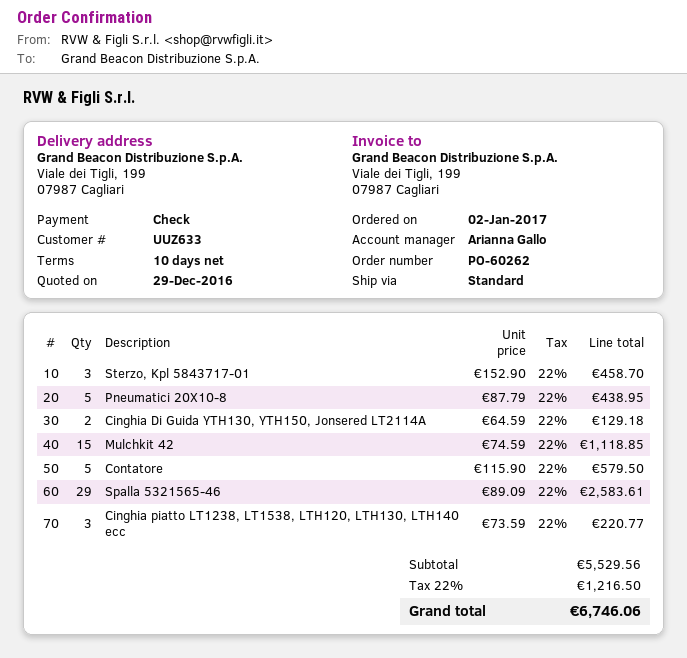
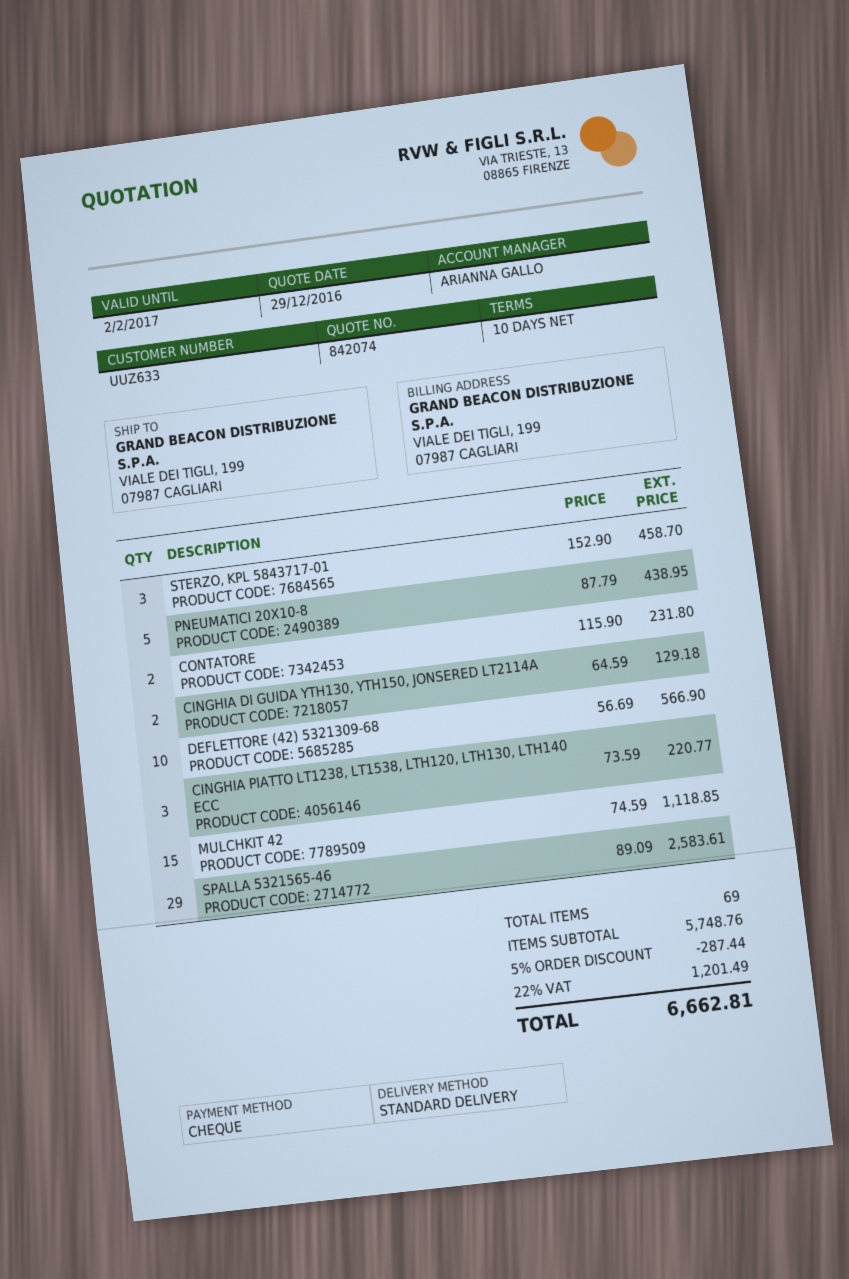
Contatore: 5 x 115.90 = 579.50 -> 2 x 115.90 = 231.80
DEFLETTORE (42) 5321309-68: none -> 10 x 56.69 = 566.90
subtotal: 5529.56 -> 5748.76
discount: none -> 5% = 287.44
tax: 22% = 1216.50 -> 22% = 1201.49
total: 6746.06 -> 6662.81

